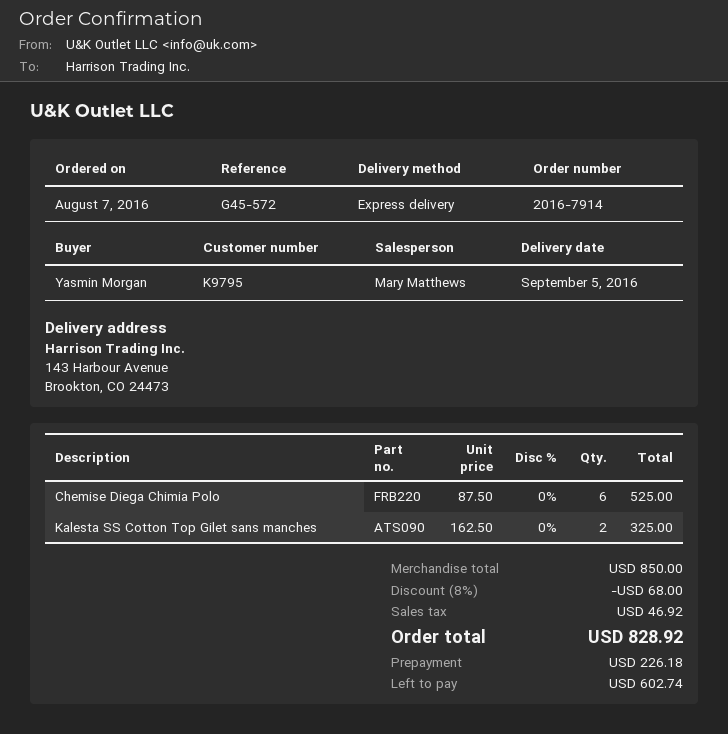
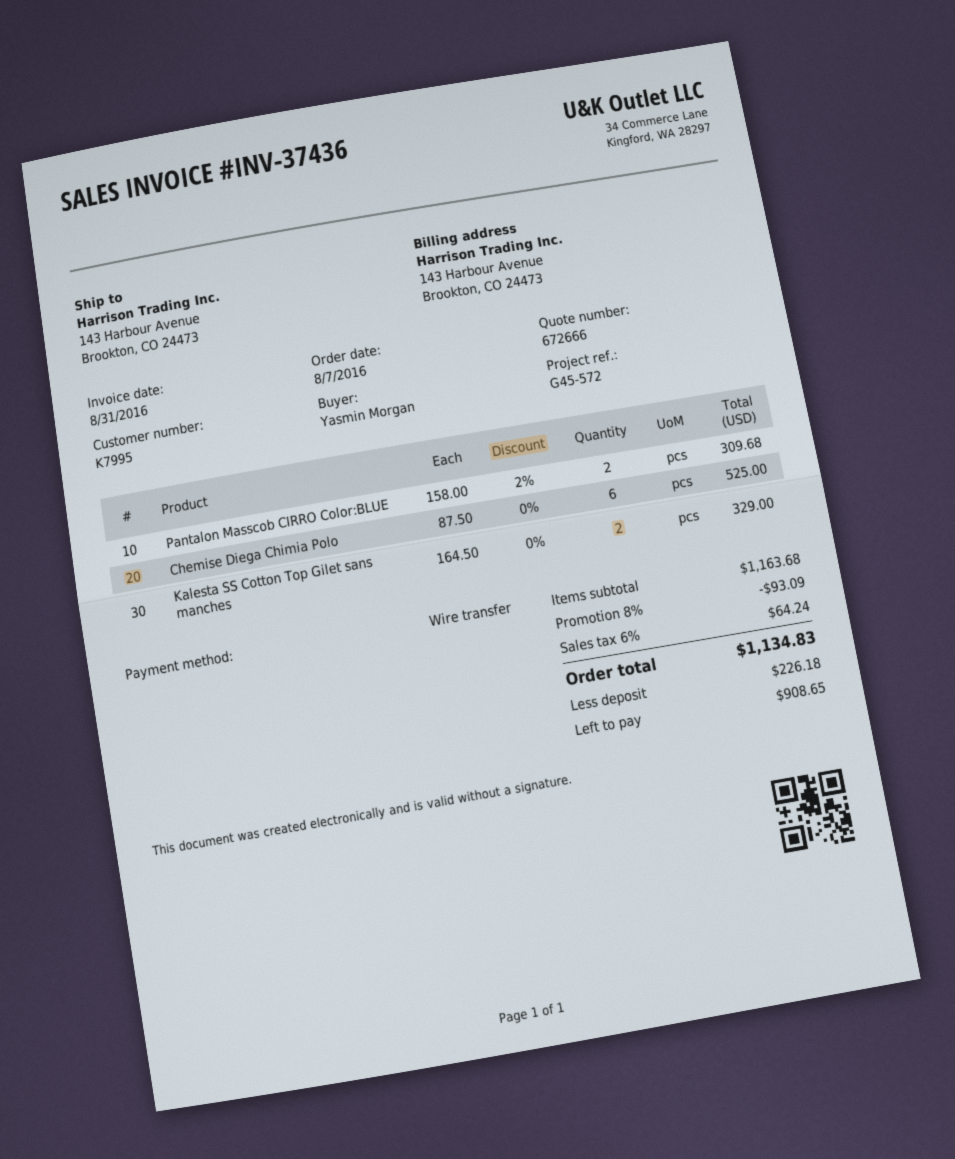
customer number: K9795 -> K7995
Kalesta SS Cotton Top Gilet sans manches: 2 x 162.50 = 325.00 -> 2 x 164.50 = 329.00
Pantalon Masscob CIRRO Color:BLUE: none -> 2 x 158.00 - 2% = 309.68
subtotal: 850.00 -> 1163.68
discount: 8% = 68.00 -> 8% = 93.09
tax: 46.92 -> 64.24
total: 828.92 -> 1134.83
balance: 602.74 -> 908.65

